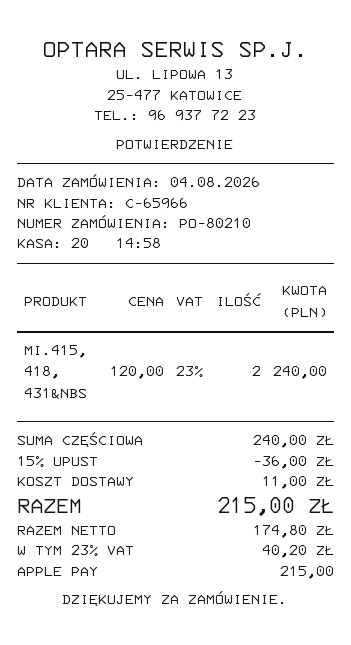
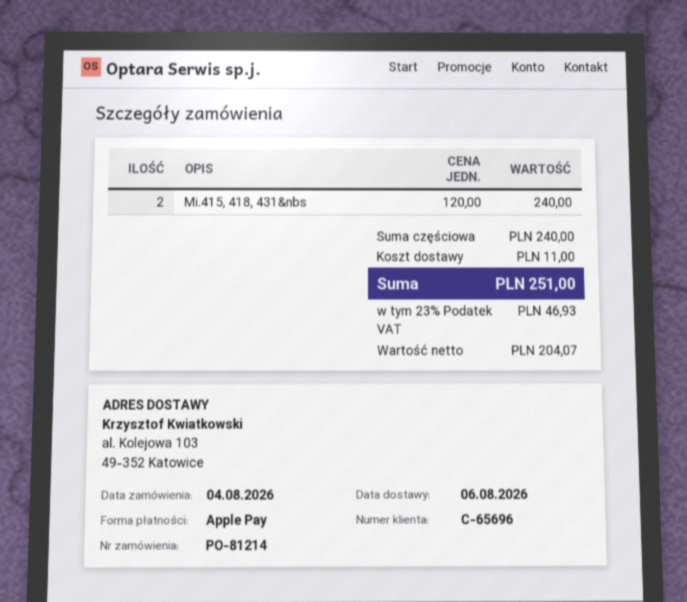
order number: PO-80210 -> PO-81214
customer number: C-65966 -> C-65696
discount: 15% = 36.00 -> none
net: 174.80 -> 204.07
tax: 23% = 40.20 -> 23% = 46.93
total: 215.00 -> 251.00

